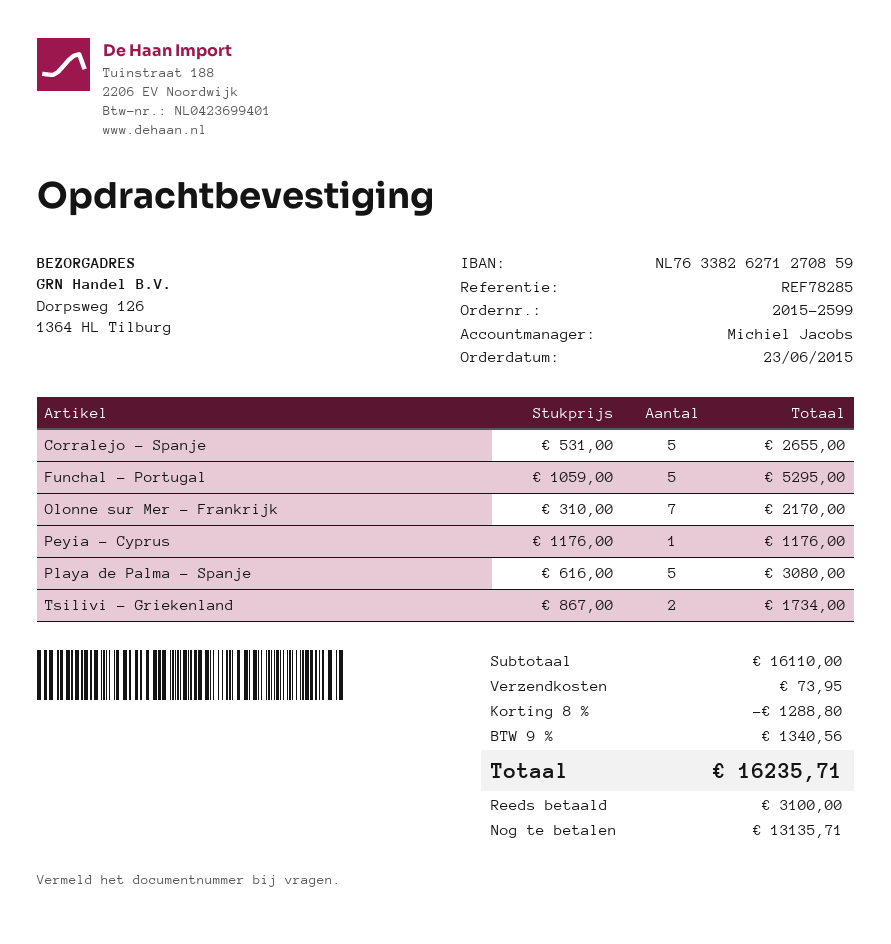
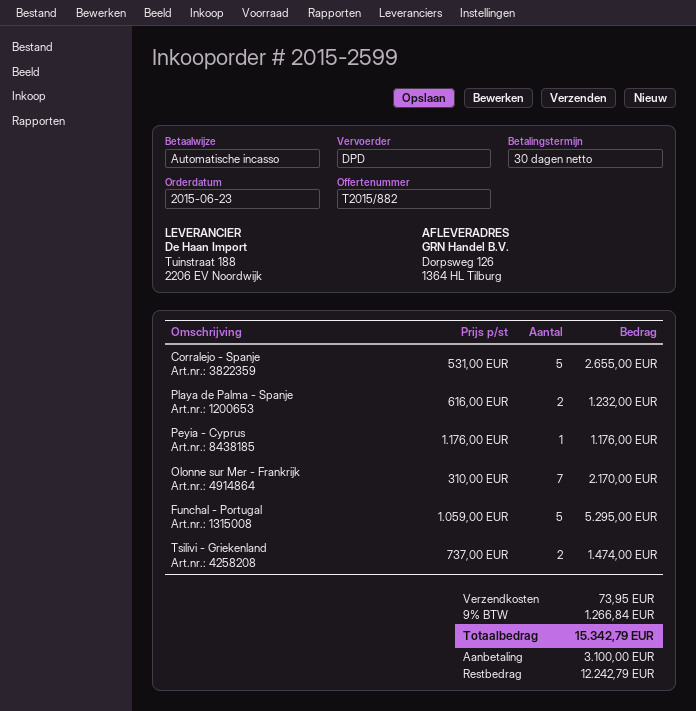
Playa de Palma - Spanje: 5 x 616.00 = 3080.00 -> 2 x 616.00 = 1232.00
Tsilivi - Griekenland: 2 x 867.00 = 1734.00 -> 2 x 737.00 = 1474.00
discount: 8% = 1288.80 -> none
tax: 9% = 1340.56 -> 9% = 1266.84
total: 16235.71 -> 15342.79
balance: 13135.71 -> 12242.79

